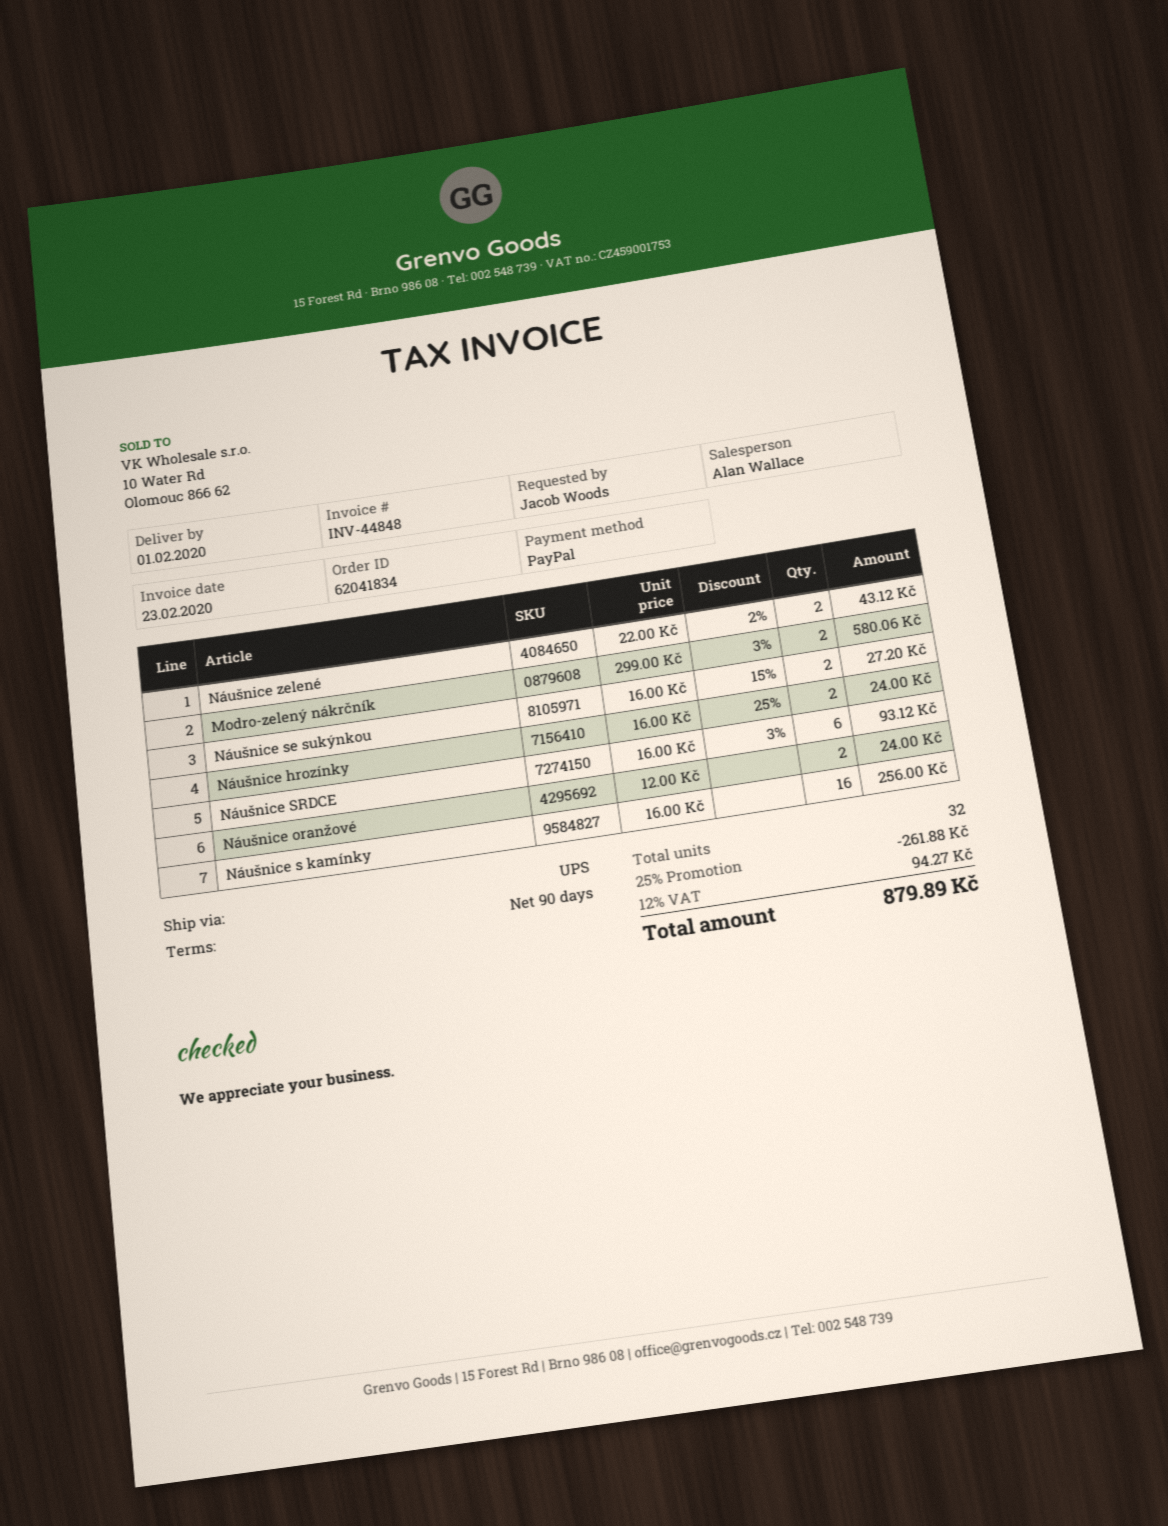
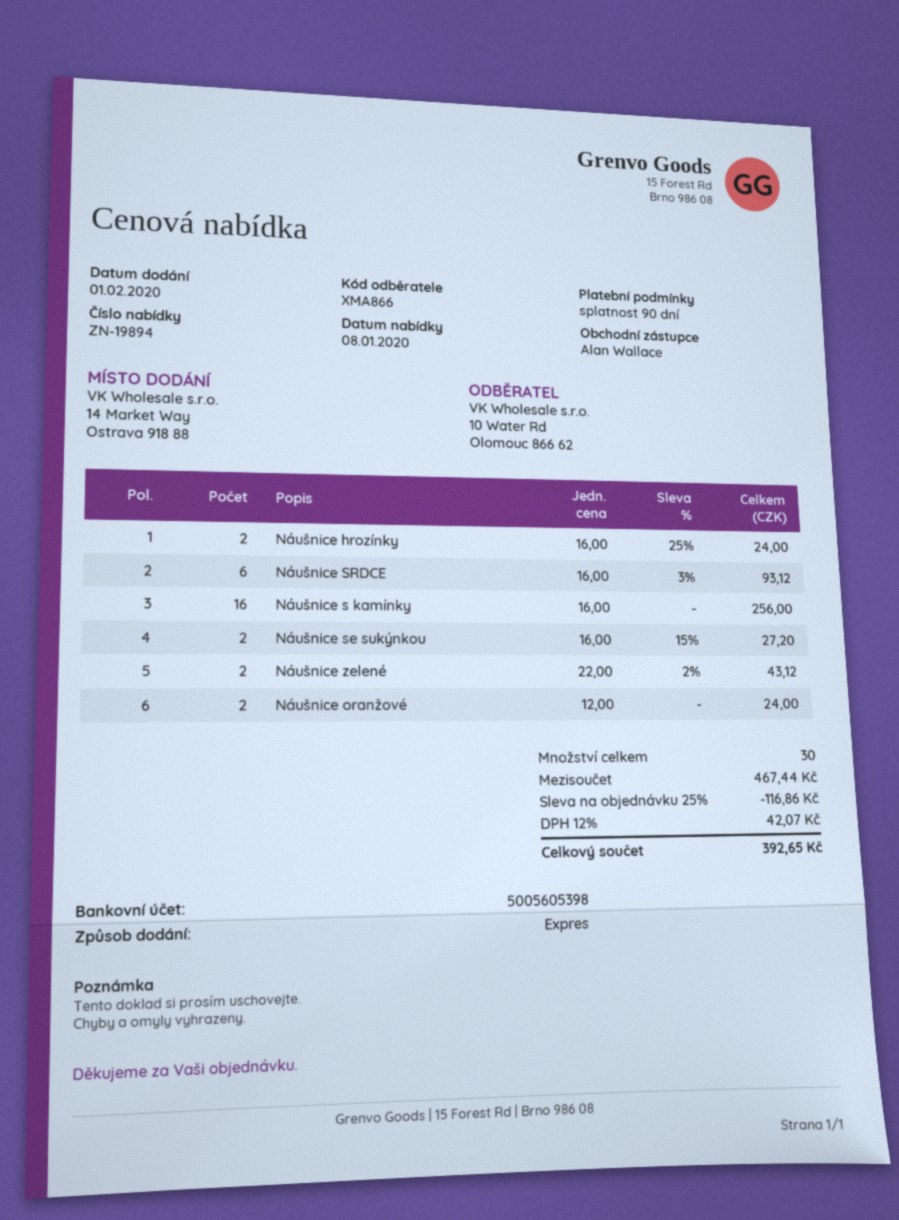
shipping method: UPS -> express
Modro-zelený nákrčník: 2 x 299.00 - 3% = 580.06 -> none
total quantity: 32 -> 30
discount: 25% = 261.88 -> 25% = 116.86
tax: 12% = 94.27 -> 12% = 42.07
total: 879.89 -> 392.65

